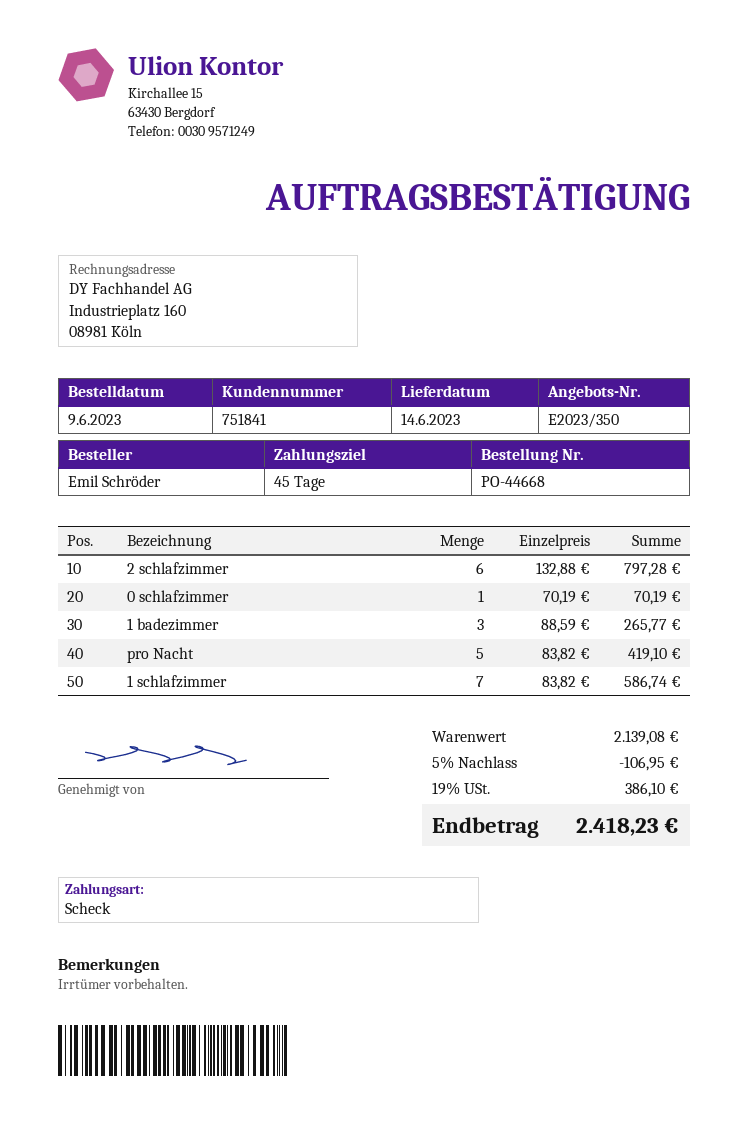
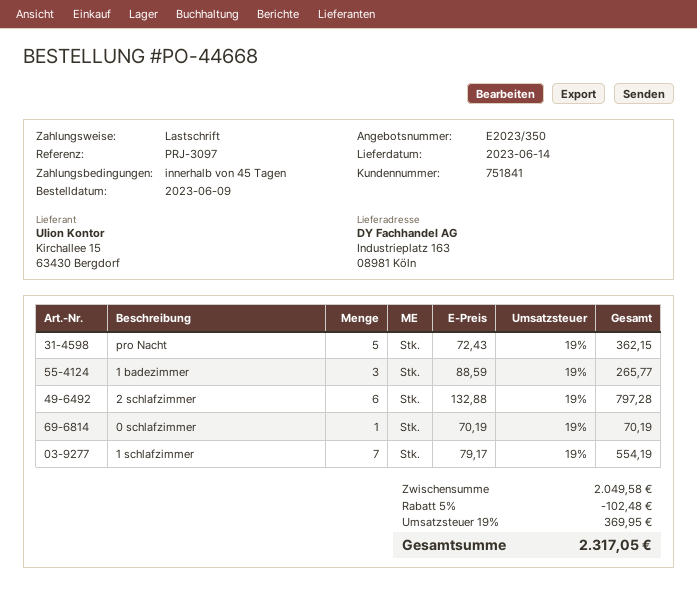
payment method: cheque -> direct debit
pro Nacht: 5 x 83.82 = 419.10 -> 5 x 72.43 = 362.15
1 schlafzimmer: 7 x 83.82 = 586.74 -> 7 x 79.17 = 554.19
subtotal: 2139.08 -> 2049.58
discount: 5% = 106.95 -> 5% = 102.48
tax: 19% = 386.10 -> 19% = 369.95
total: 2418.23 -> 2317.05

